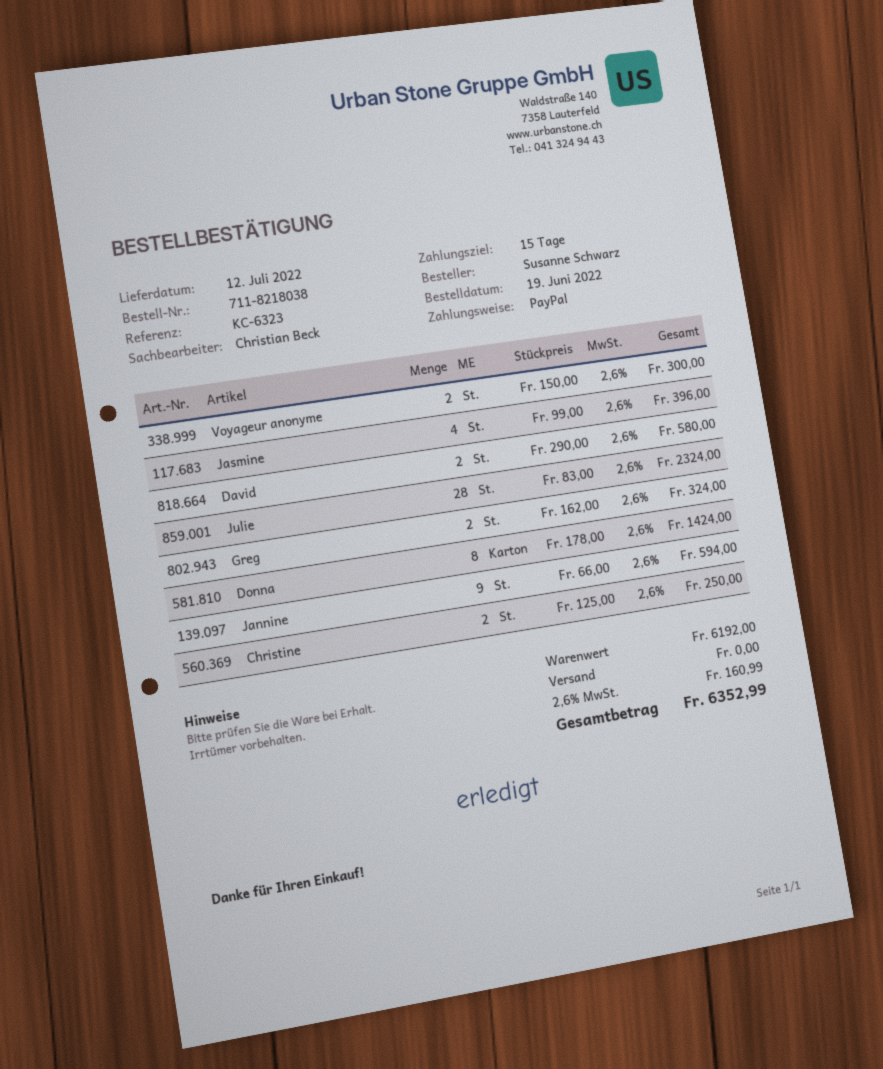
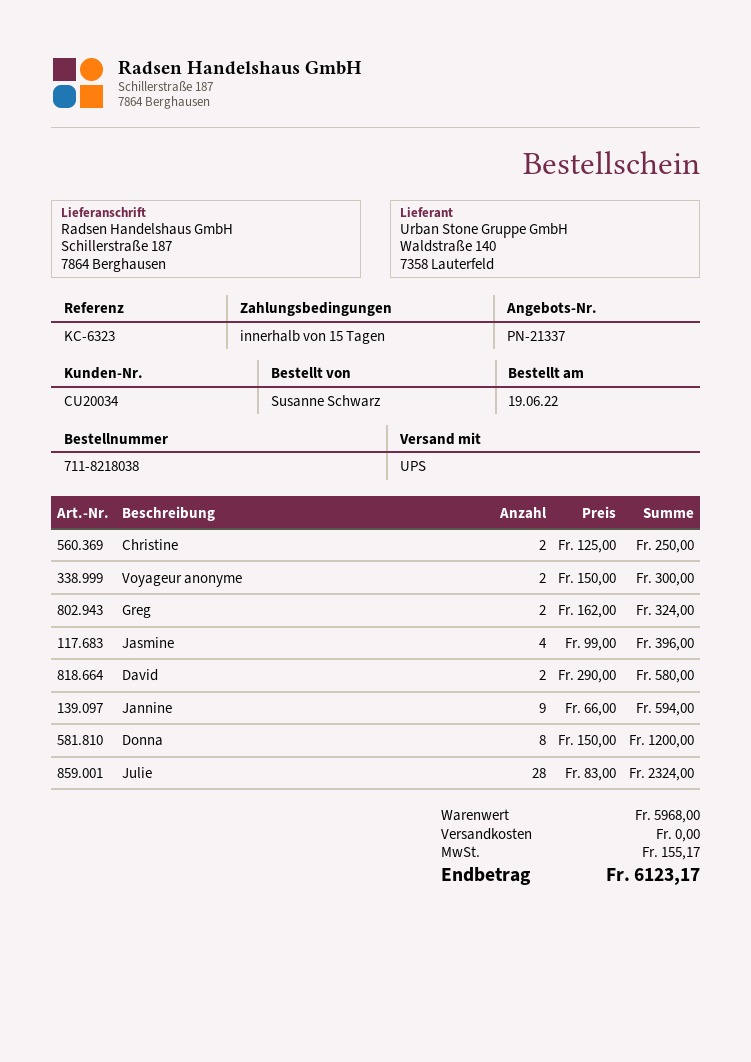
Donna: 8 x 178.00 = 1424.00 -> 8 x 150.00 = 1200.00
subtotal: 6192.00 -> 5968.00
tax: 160.99 -> 155.17
total: 6352.99 -> 6123.17

